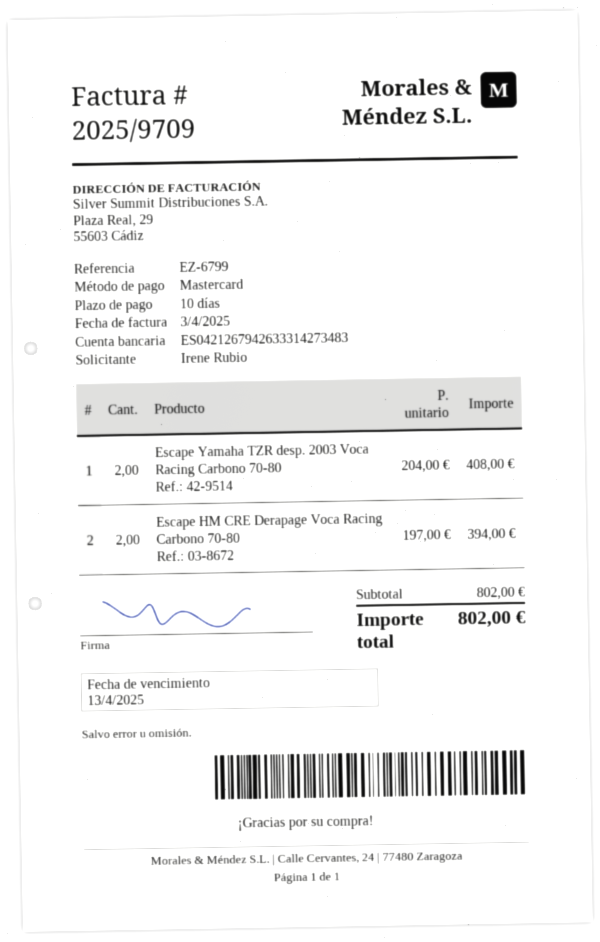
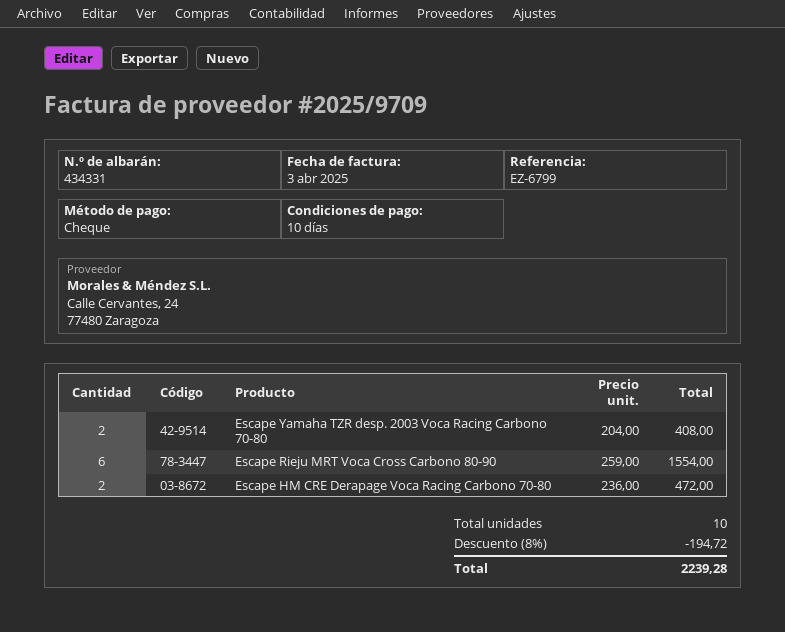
payment method: Mastercard -> cheque
Escape HM CRE Derapage Voca Racing Carbono 70-80: 2 x 197.00 = 394.00 -> 2 x 236.00 = 472.00
Escape Rieju MRT Voca Cross Carbono 80-90: none -> 6 x 259.00 = 1554.00
discount: none -> 8% = 194.72
total: 802.00 -> 2239.28

